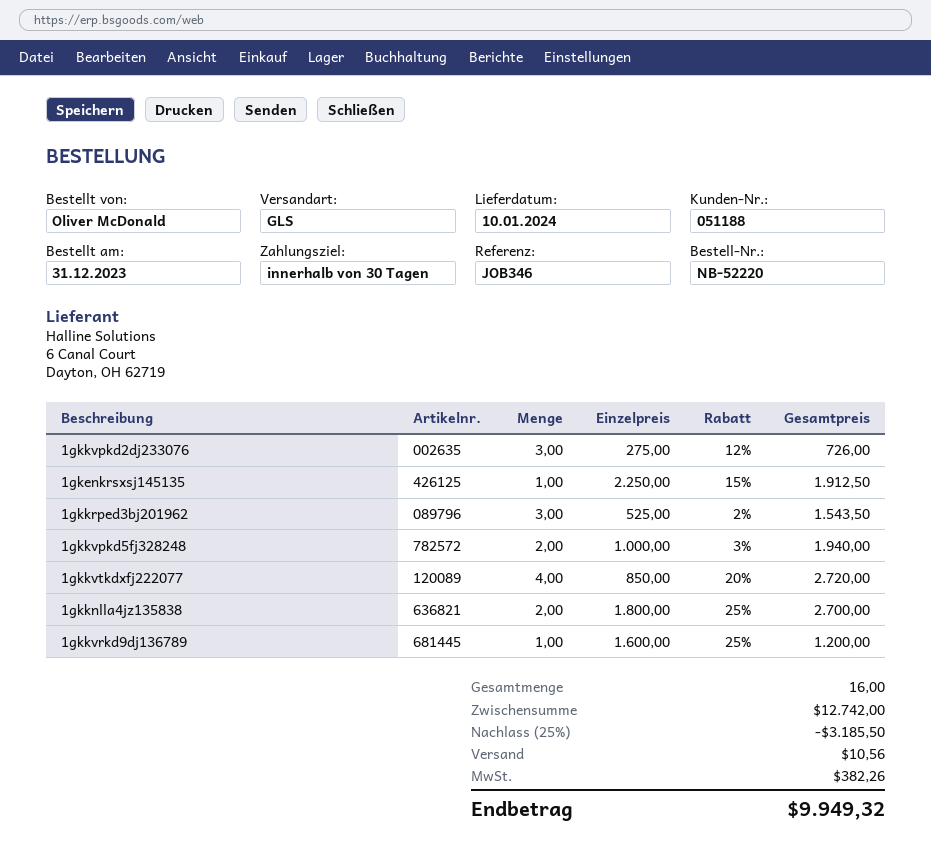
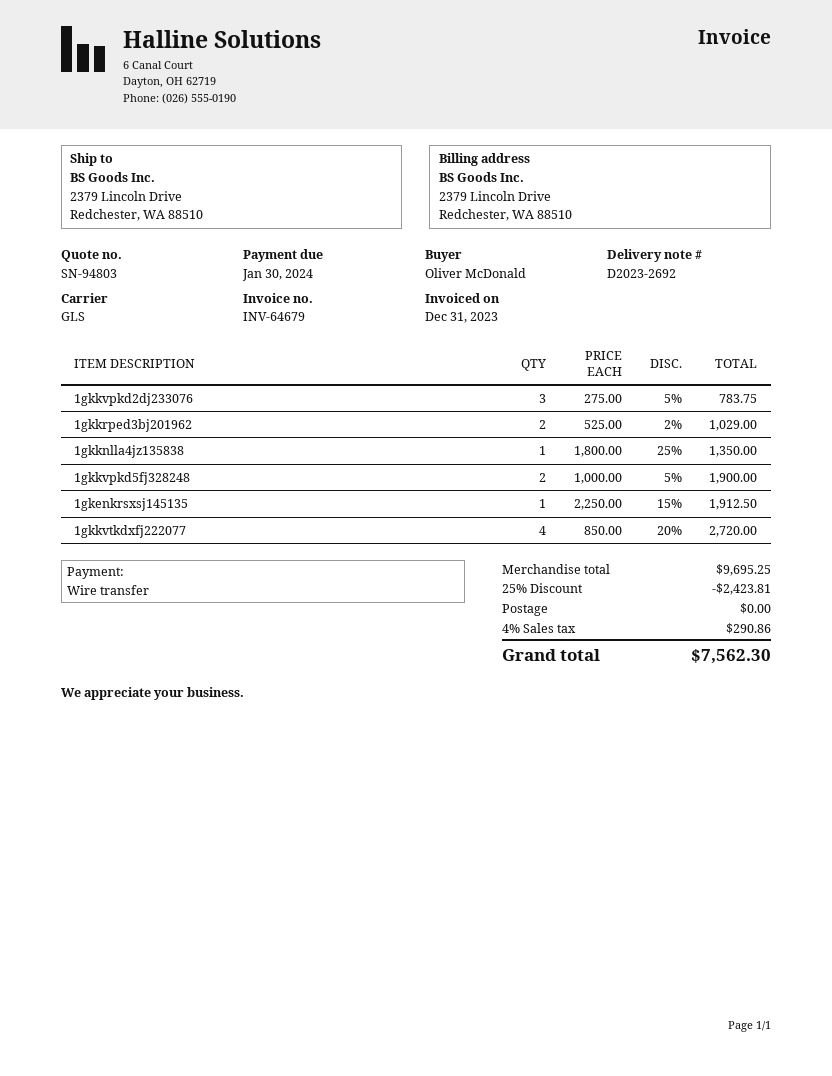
1gkkvpkd2dj233076: 3 x 275.00 - 12% = 726.00 -> 3 x 275.00 - 5% = 783.75
1gkkrped3bj201962: 3 x 525.00 - 2% = 1543.50 -> 2 x 525.00 - 2% = 1029.00
1gkkvpkd5fj328248: 2 x 1000.00 - 3% = 1940.00 -> 2 x 1000.00 - 5% = 1900.00
1gkknlla4jz135838: 2 x 1800.00 - 25% = 2700.00 -> 1 x 1800.00 - 25% = 1350.00
1gkkvrkd9dj136789: 1 x 1600.00 - 25% = 1200.00 -> none
subtotal: 12742.00 -> 9695.25
discount: 25% = 3185.50 -> 25% = 2423.81
shipping: 10.56 -> 0.00
tax: 382.26 -> 290.86
total: 9949.32 -> 7562.30

